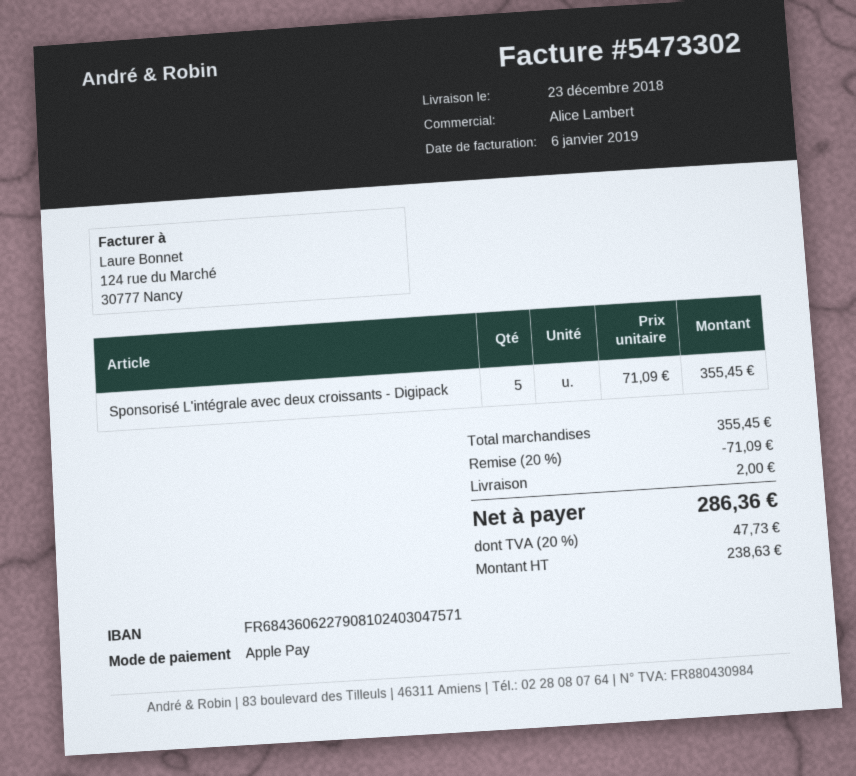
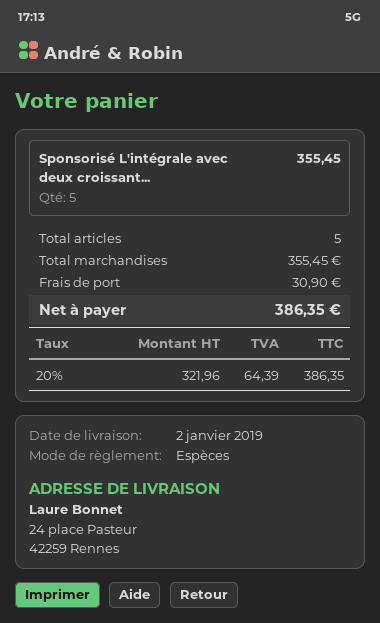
delivery date: 2018-12-23 -> 2019-01-02
payment method: Apple Pay -> cash
discount: 20% = 71.09 -> none
shipping: 2.00 -> 30.90
net: 238.63 -> 321.96
tax: 20% = 47.73 -> 20% = 64.39
total: 286.36 -> 386.35

